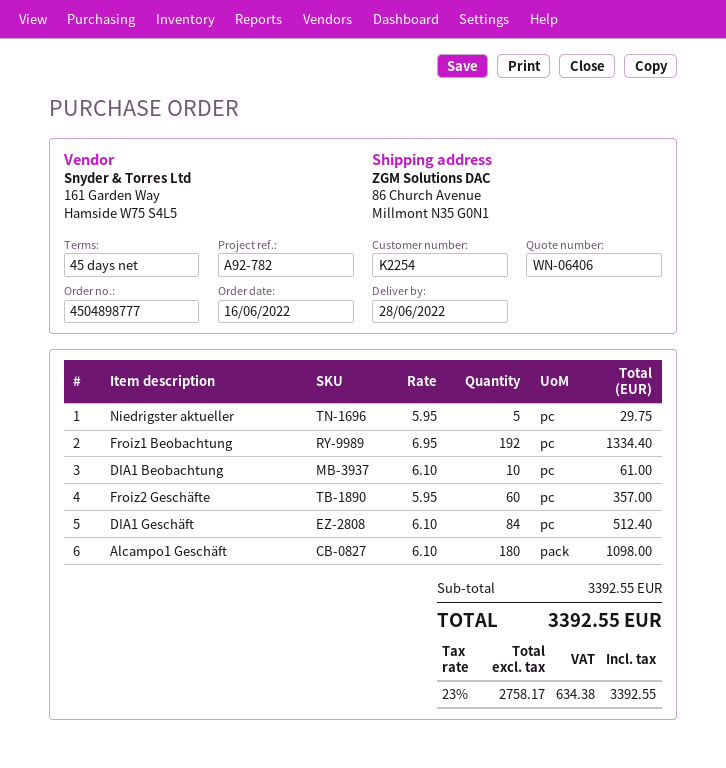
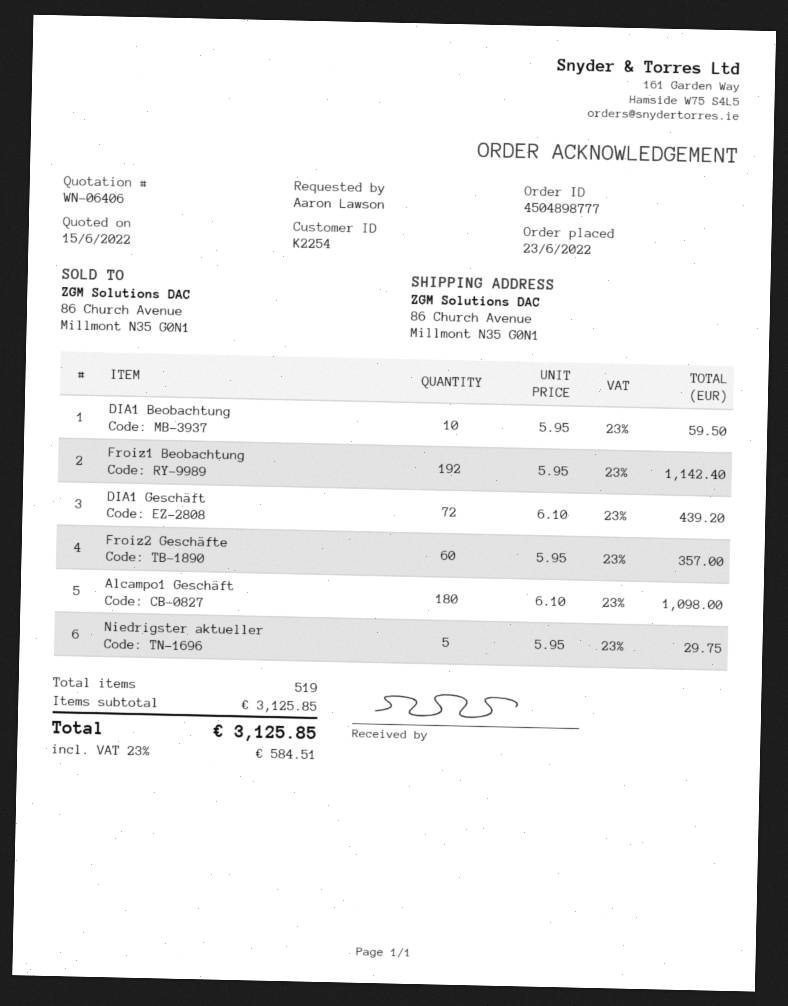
order date: 2022-06-16 -> 2022-06-23
Froiz1 Beobachtung: 192 x 6.95 = 1334.40 -> 192 x 5.95 = 1142.40
DIA1 Beobachtung: 10 x 6.10 = 61.00 -> 10 x 5.95 = 59.50
DIA1 Geschäft: 84 x 6.10 = 512.40 -> 72 x 6.10 = 439.20
subtotal: 3392.55 -> 3125.85
tax: 23% = 634.38 -> 23% = 584.51
total: 3392.55 -> 3125.85

